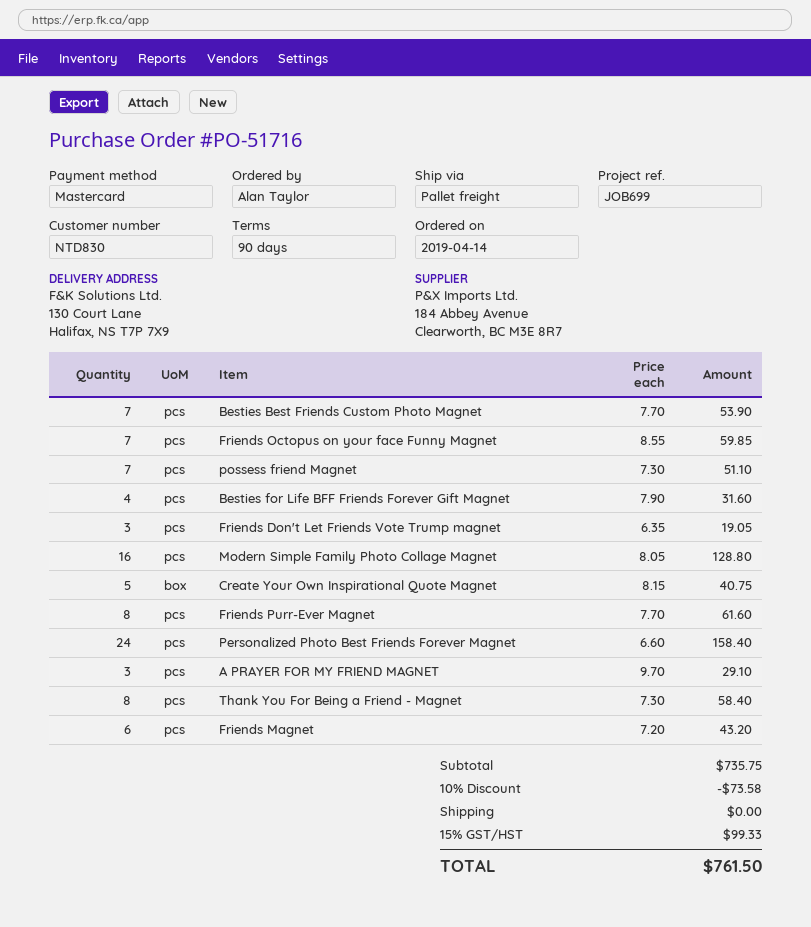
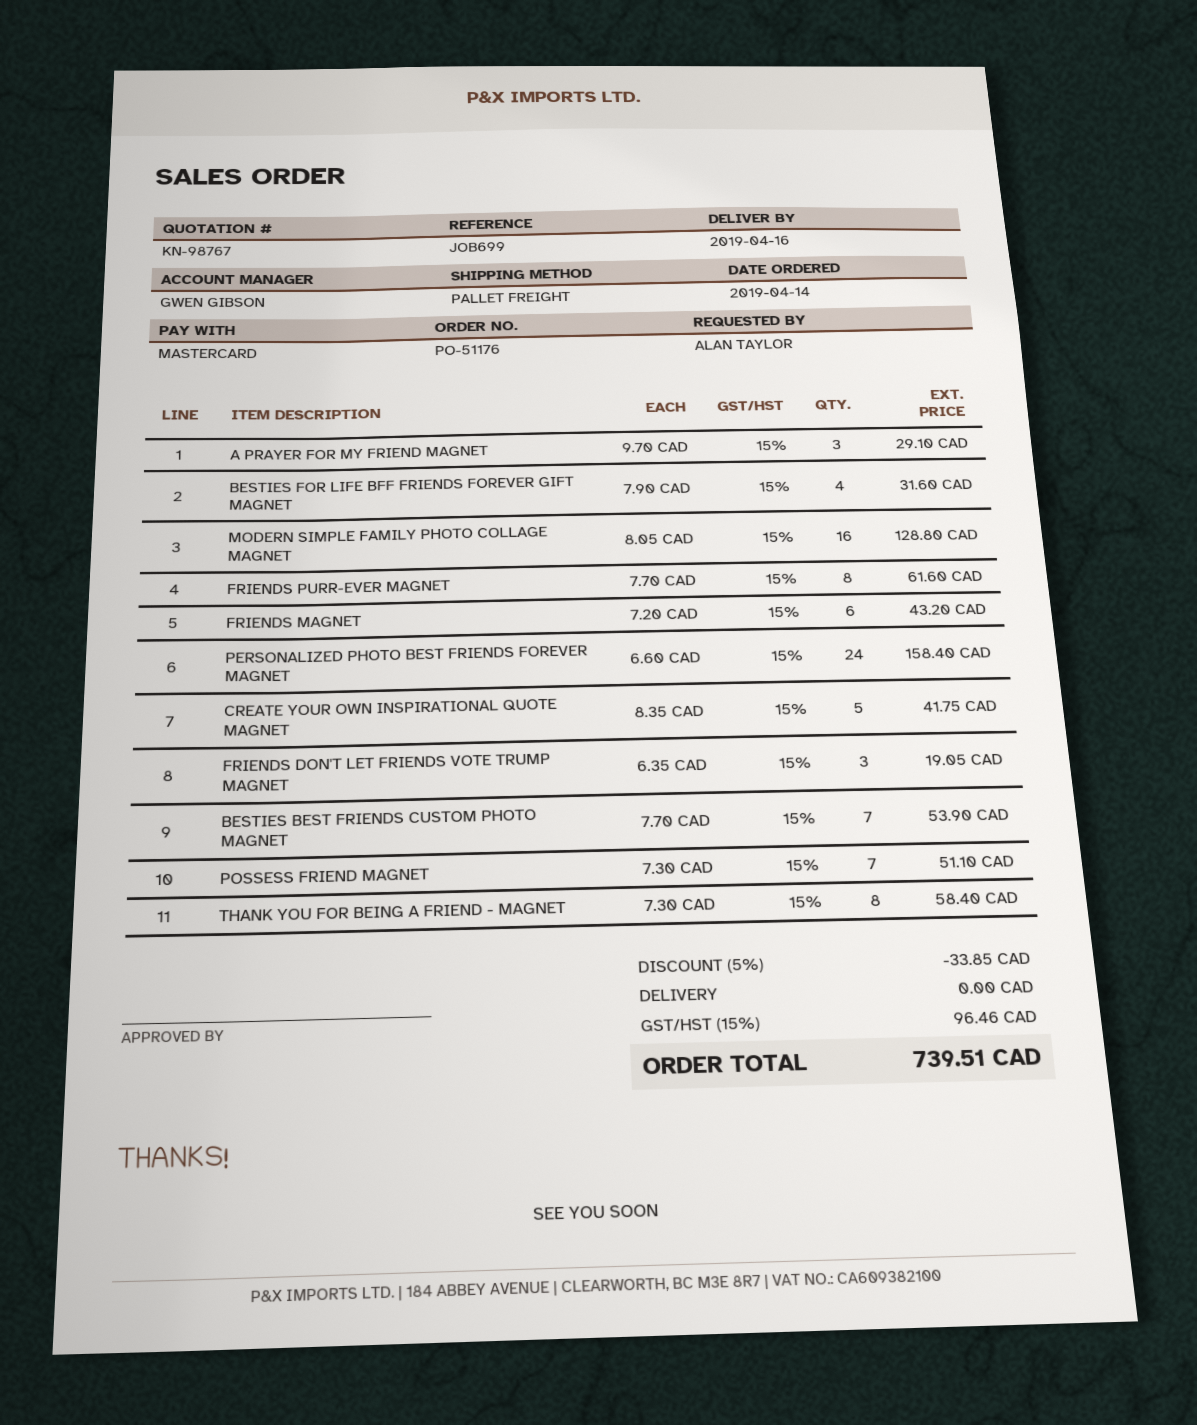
order number: PO-51716 -> PO-51176
Friends Octopus on your face Funny Magnet: 7 x 8.55 = 59.85 -> none
Create Your Own Inspirational Quote Magnet: 5 x 8.15 = 40.75 -> 5 x 8.35 = 41.75
discount: 10% = 73.58 -> 5% = 33.85
tax: 15% = 99.33 -> 15% = 96.46
total: 761.50 -> 739.51

